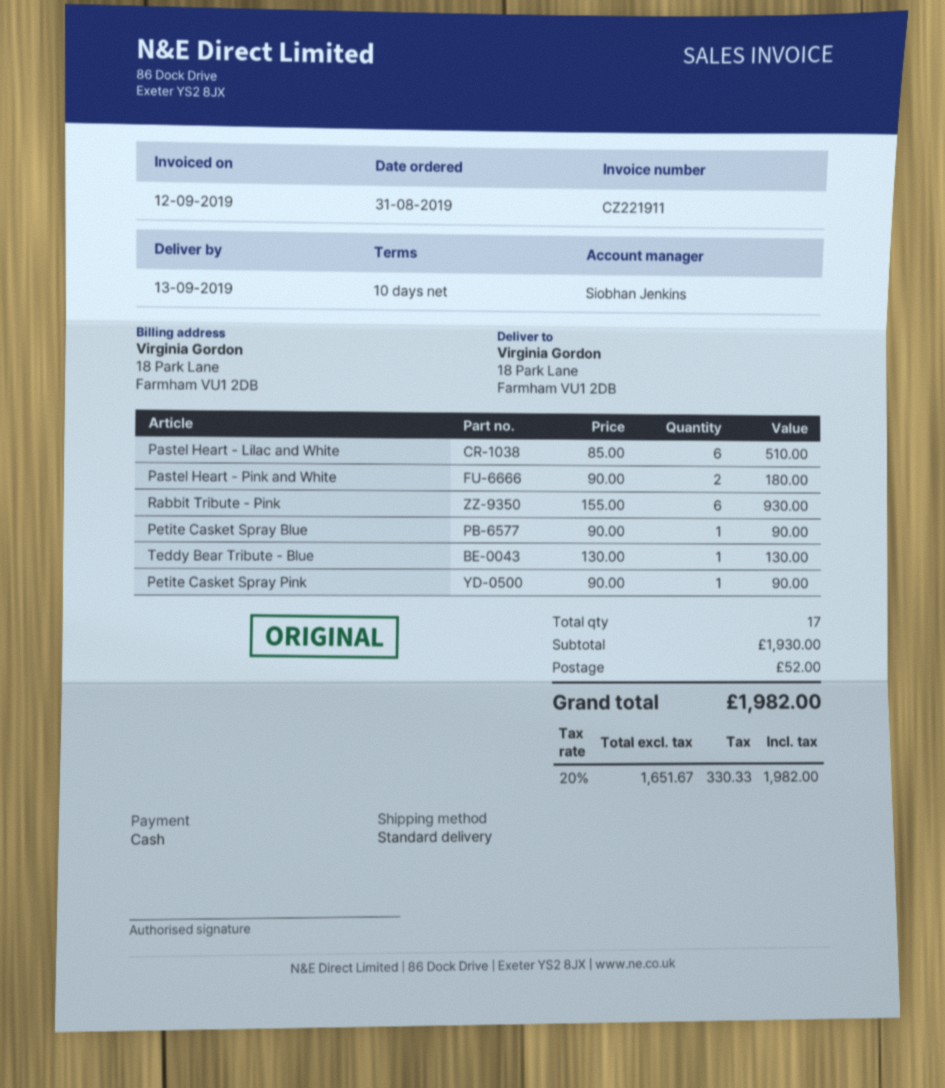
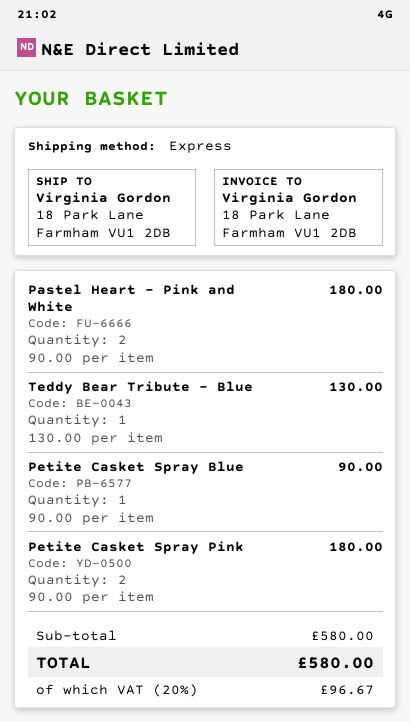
shipping method: standard -> express
Pastel Heart - Lilac and White: 6 x 85.00 = 510.00 -> none
Rabbit Tribute - Pink: 6 x 155.00 = 930.00 -> none
Petite Casket Spray Pink: 1 x 90.00 = 90.00 -> 2 x 90.00 = 180.00
subtotal: 1930.00 -> 580.00
shipping: 52.00 -> none
tax: 20% = 330.33 -> 20% = 96.67
total: 1982.00 -> 580.00

